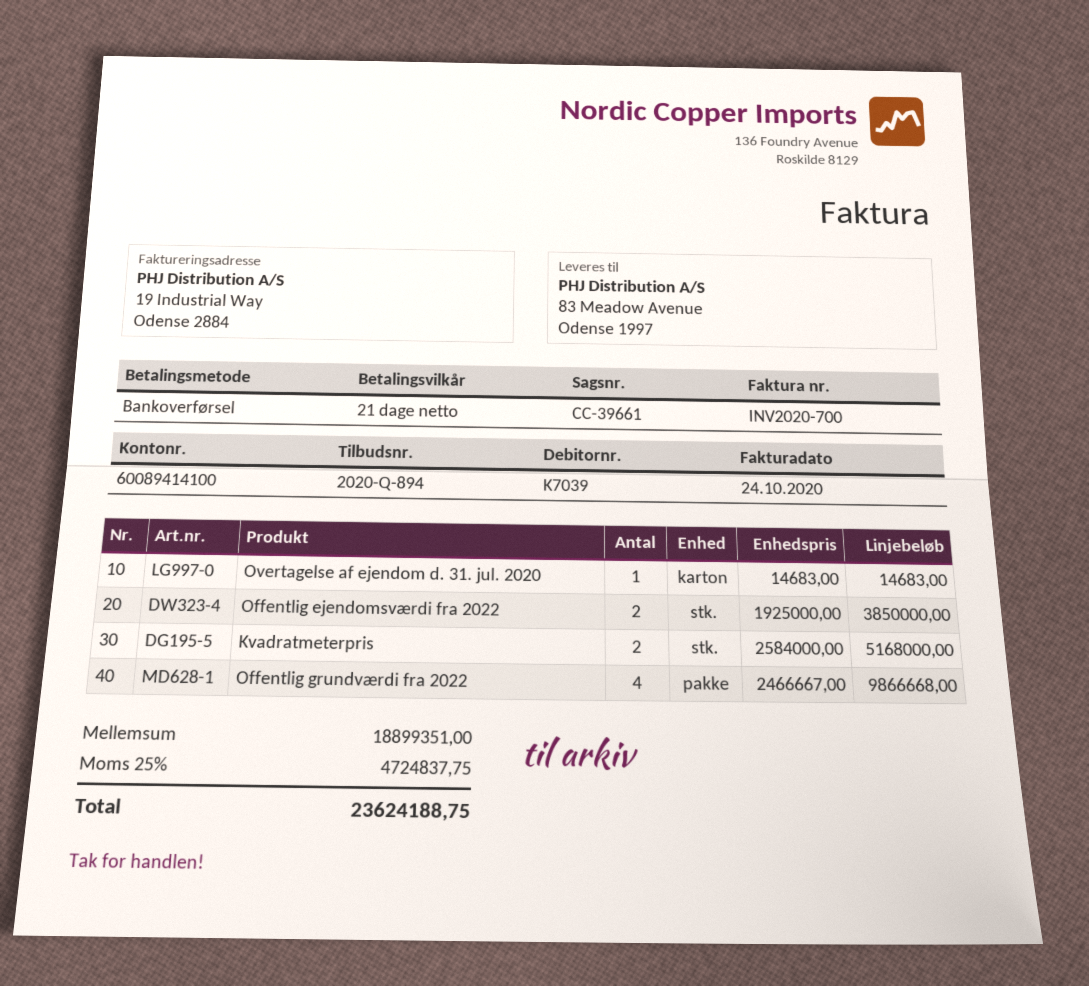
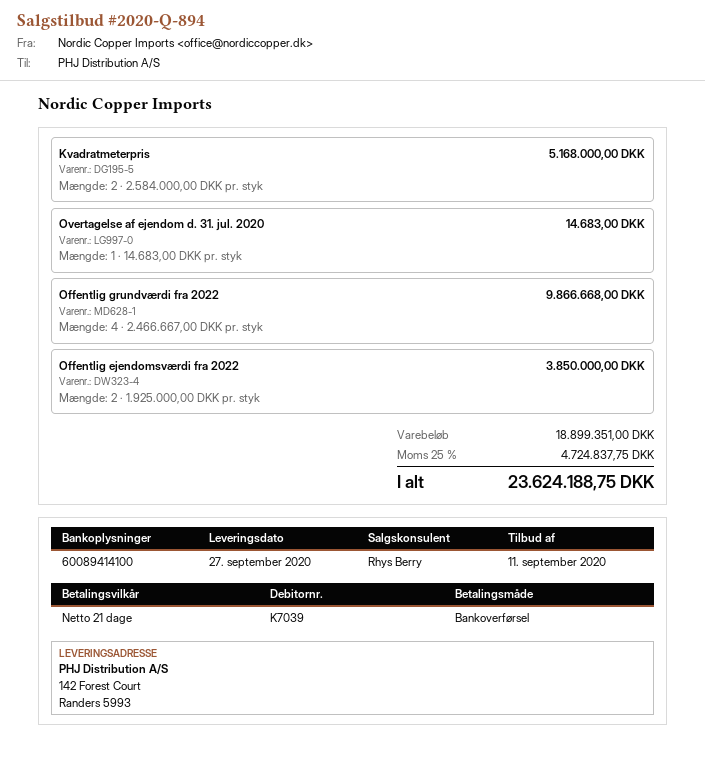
ship to: 83 Meadow Avenue, Odense 1997 -> 142 Forest Court, Randers 5993

